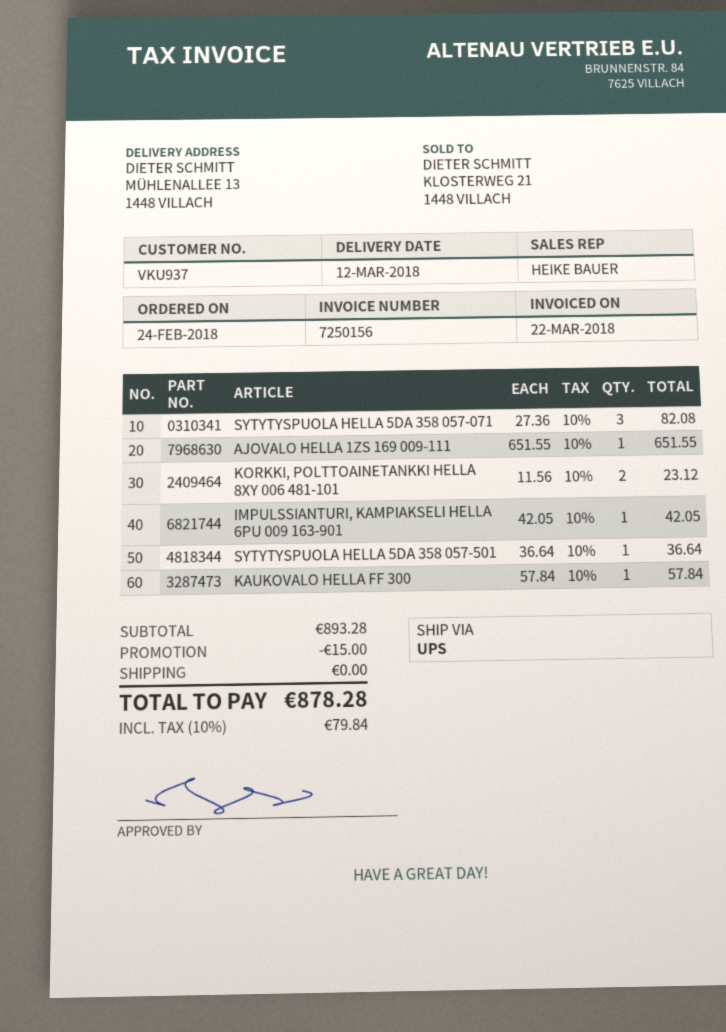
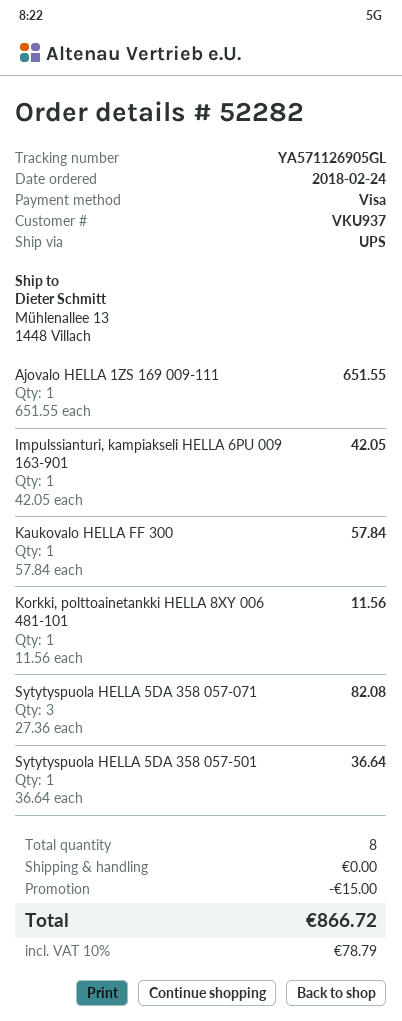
KORKKI, POLTTOAINETANKKI HELLA 8XY 006 481-101: 2 x 11.56 = 23.12 -> 1 x 11.56 = 11.56
tax: 10% = 79.84 -> 10% = 78.79
total: 878.28 -> 866.72

